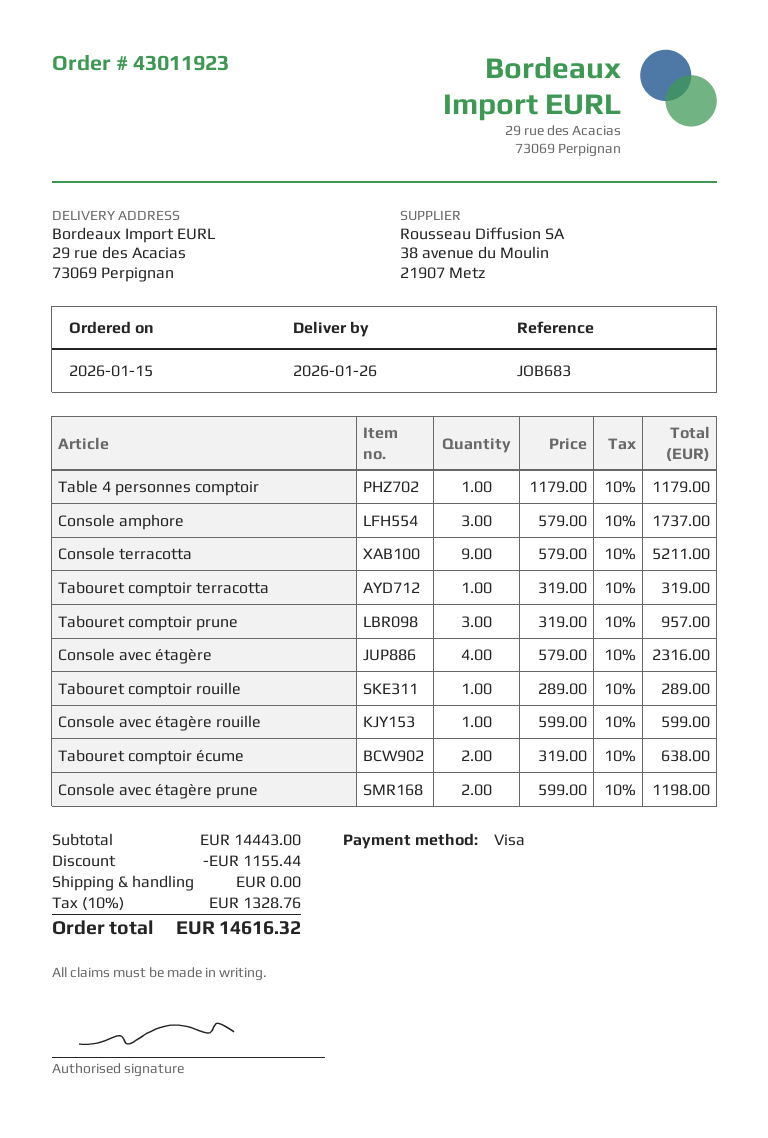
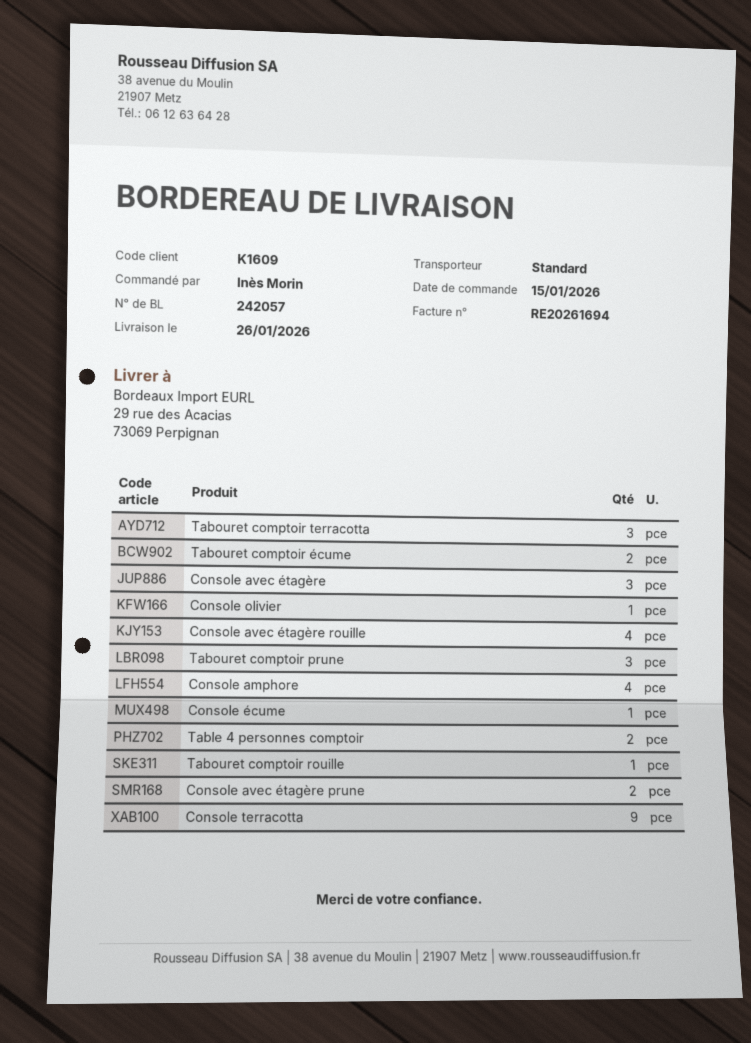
Table 4 personnes comptoir: 1 -> 2
Console amphore: 3 -> 4
Tabouret comptoir terracotta: 1 -> 3
Console avec étagère: 4 -> 3
Console avec étagère rouille: 1 -> 4
Console olivier: none -> 1
Console écume: none -> 1

